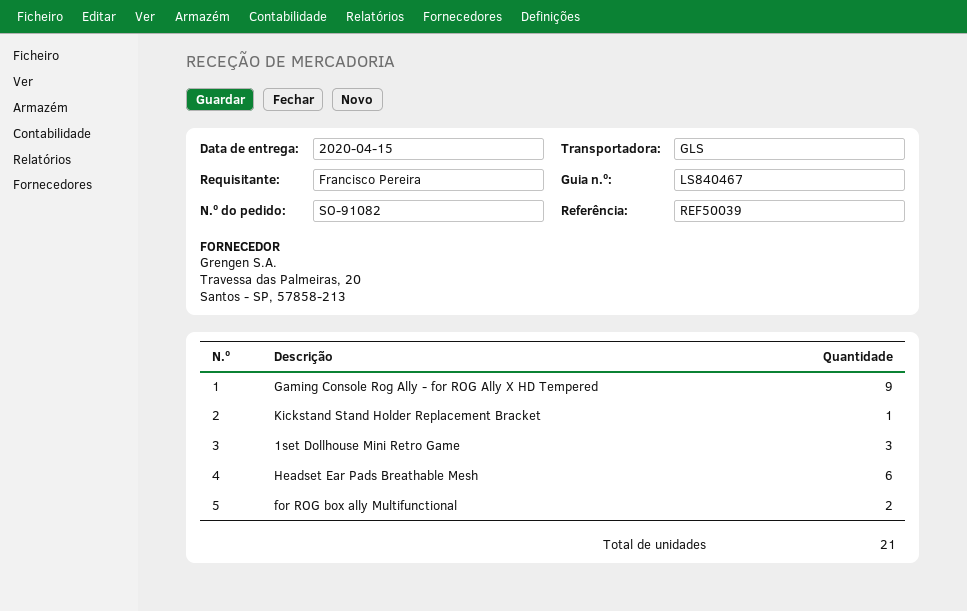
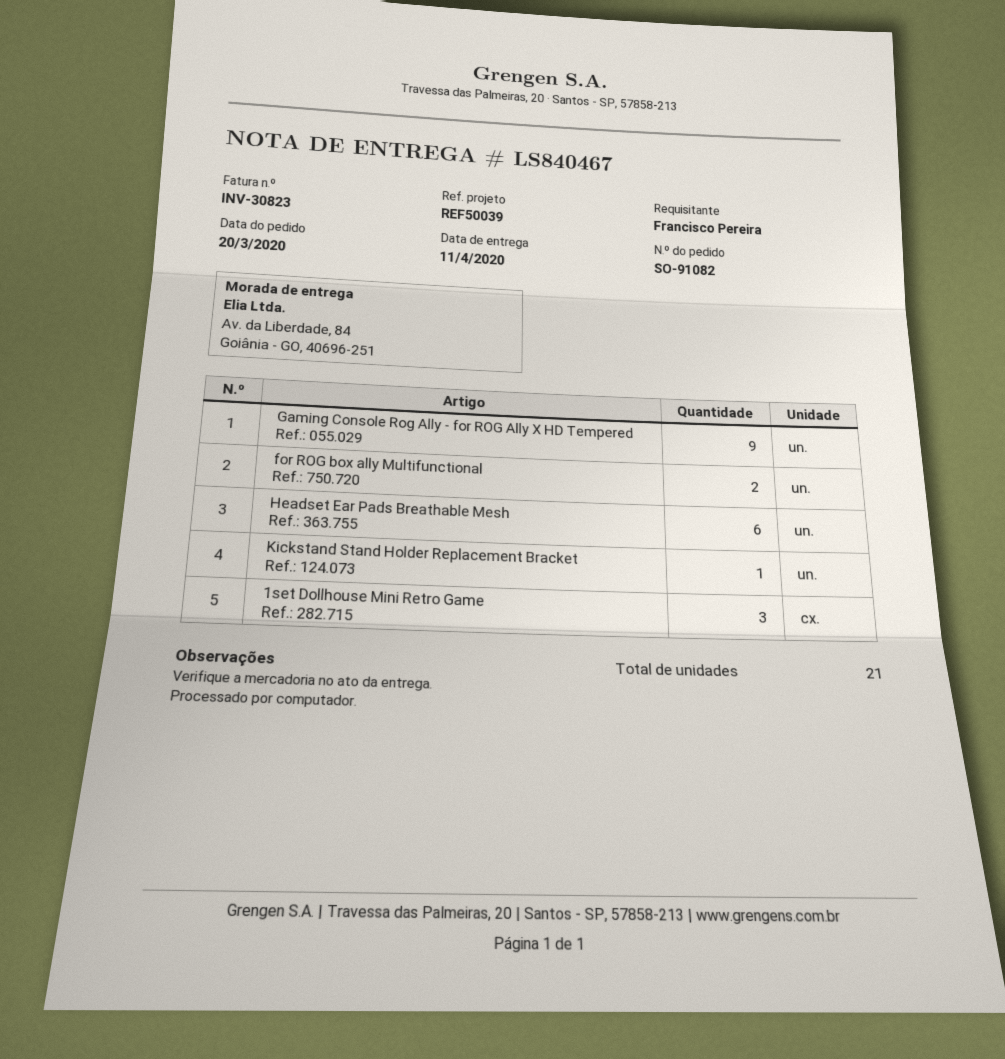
delivery date: 2020-04-15 -> 2020-04-11

